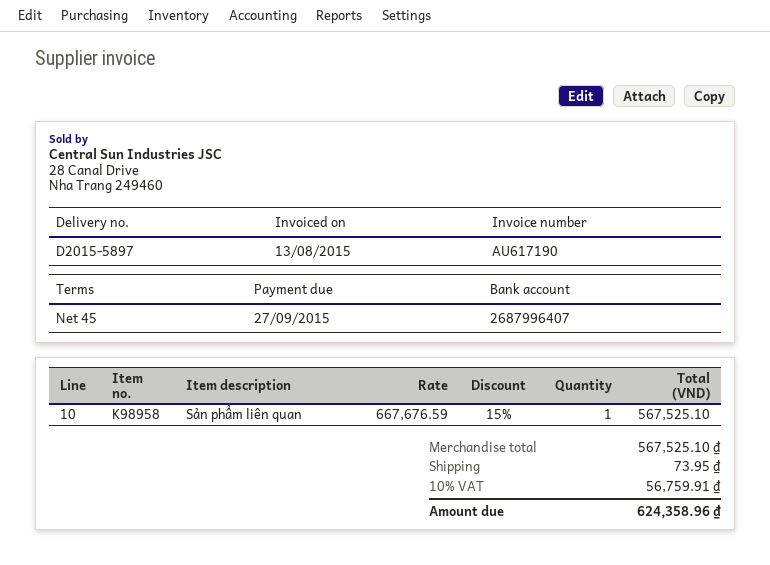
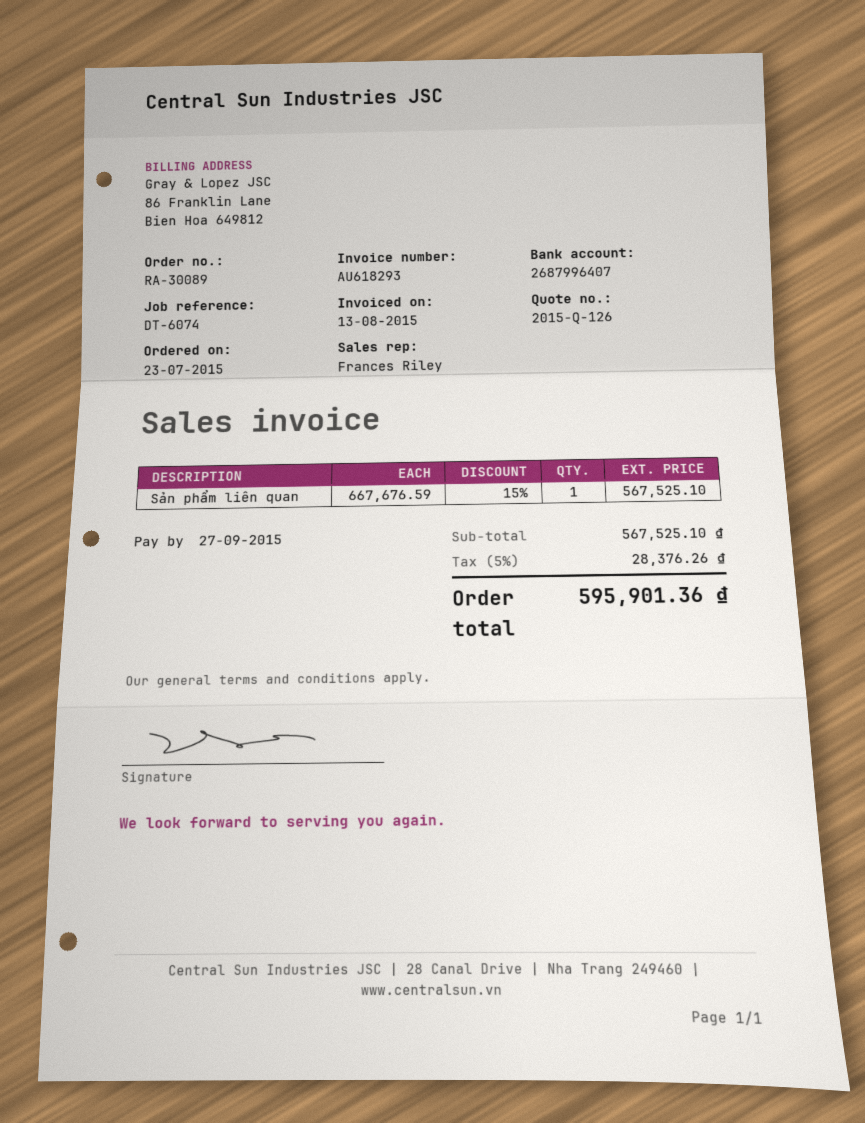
invoice number: AU617190 -> AU618293
shipping: 73.95 -> none
tax: 10% = 56759.91 -> 5% = 28376.26
total: 624358.96 -> 595901.36

